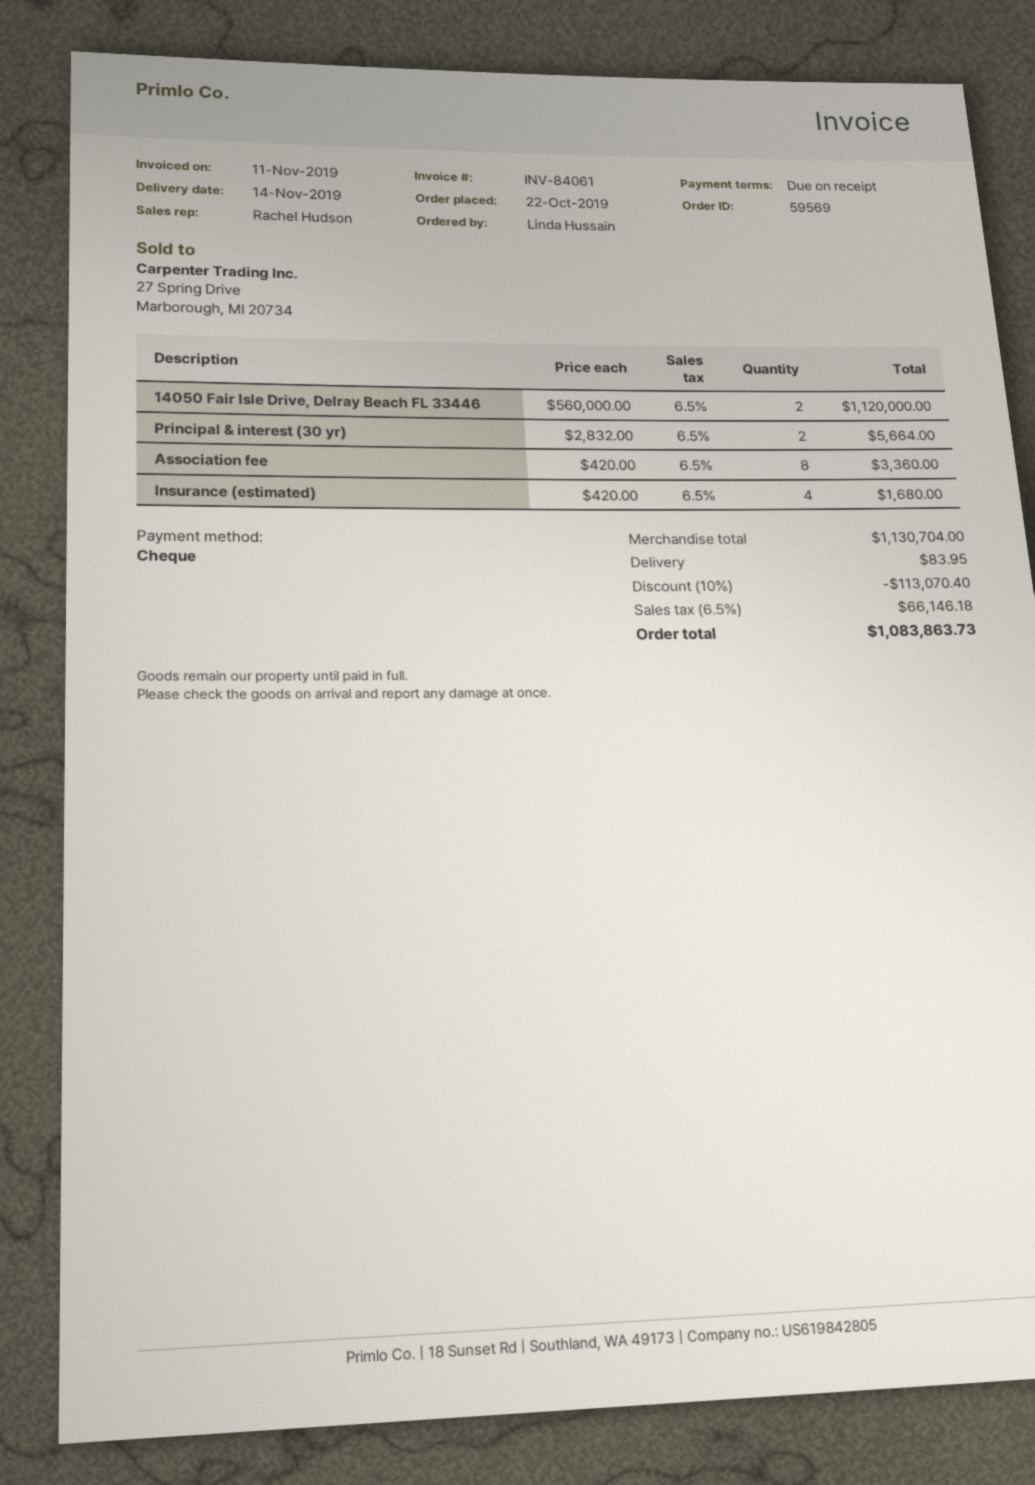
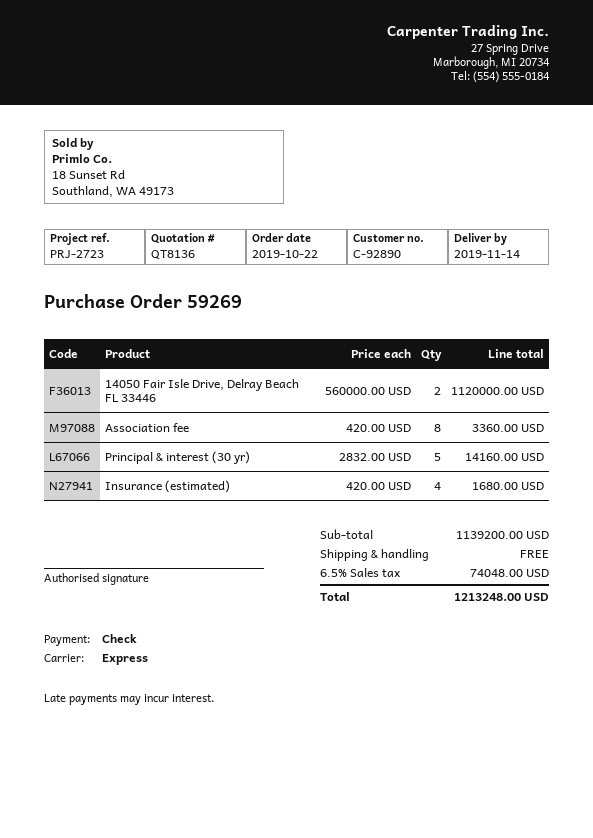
order number: 59569 -> 59269
Principal & interest (30 yr): 2 x 2832.00 = 5664.00 -> 5 x 2832.00 = 14160.00
subtotal: 1130704.00 -> 1139200.00
discount: 10% = 113070.40 -> none
shipping: 83.95 -> 0.00
tax: 6.5% = 66146.18 -> 6.5% = 74048.00
total: 1083863.73 -> 1213248.00

